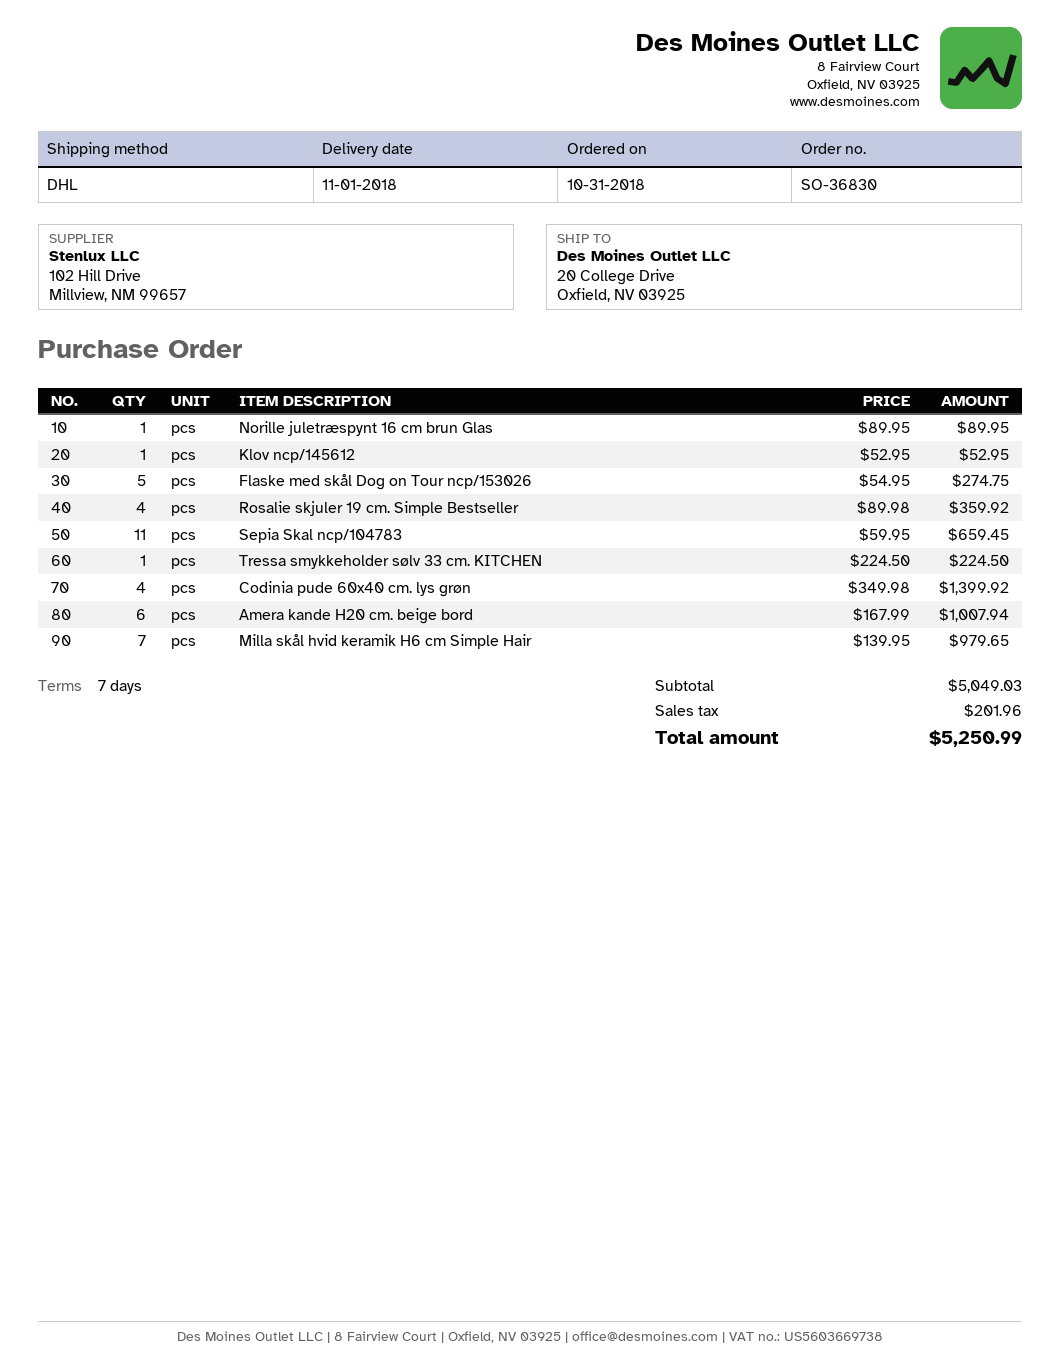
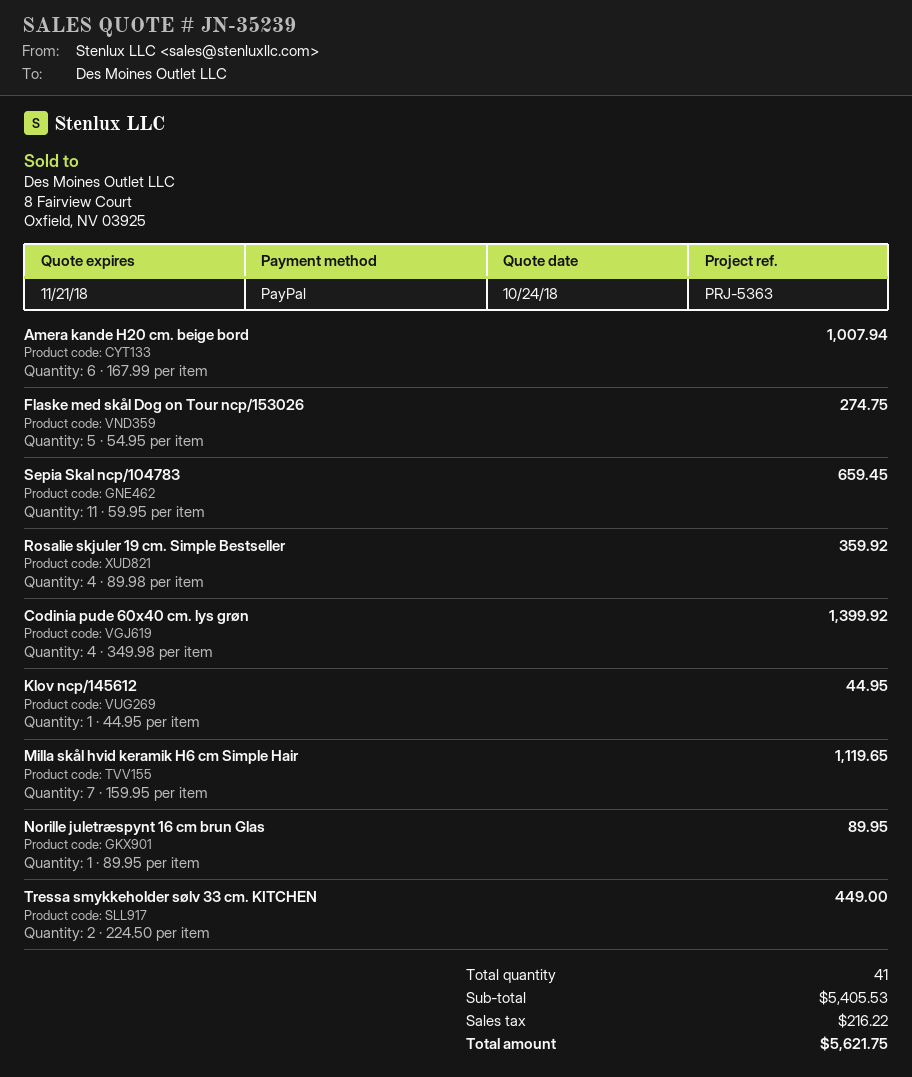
Klov ncp/145612: 1 x 52.95 = 52.95 -> 1 x 44.95 = 44.95
Tressa smykkeholder sølv 33 cm. KITCHEN: 1 x 224.50 = 224.50 -> 2 x 224.50 = 449.00
Milla skål hvid keramik H6 cm Simple Hair: 7 x 139.95 = 979.65 -> 7 x 159.95 = 1119.65
subtotal: 5049.03 -> 5405.53
tax: 201.96 -> 216.22
total: 5250.99 -> 5621.75

